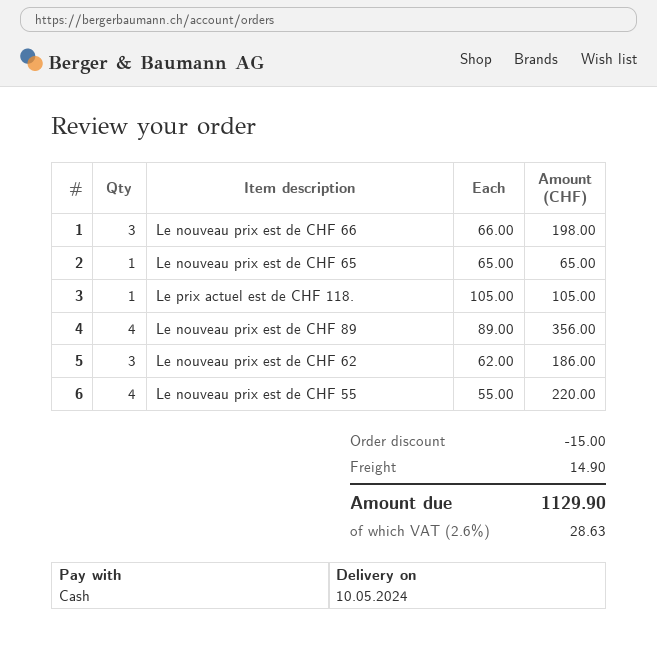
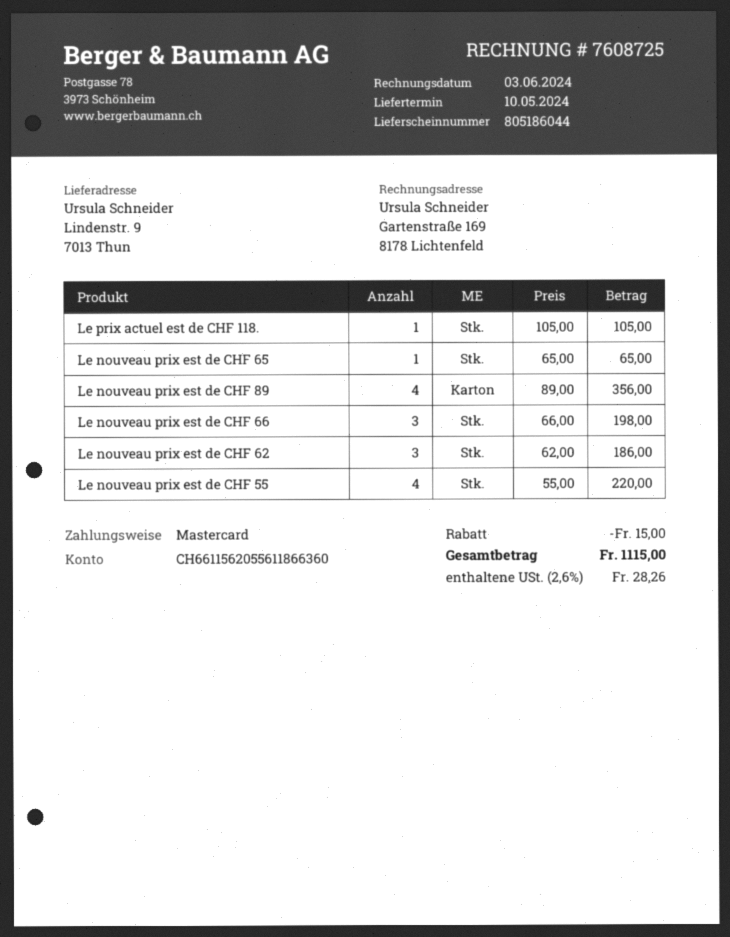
payment method: cash -> Mastercard
shipping: 14.90 -> none
tax: 2.6% = 28.63 -> 2.6% = 28.26
total: 1129.90 -> 1115.00

